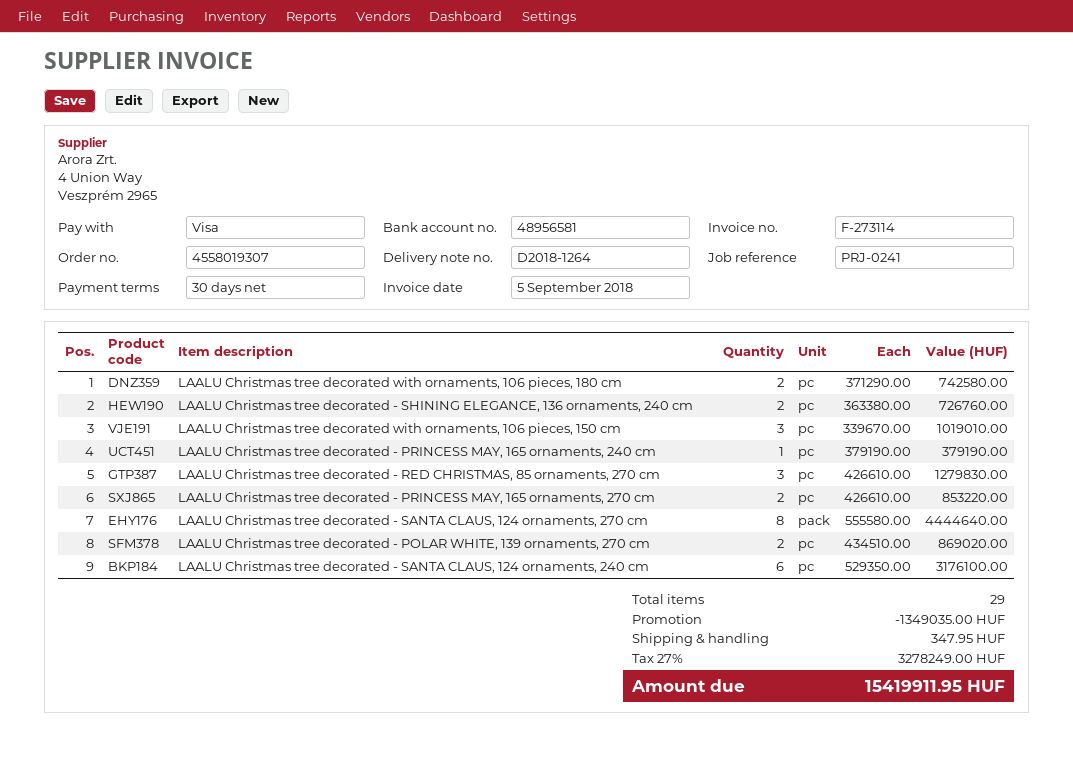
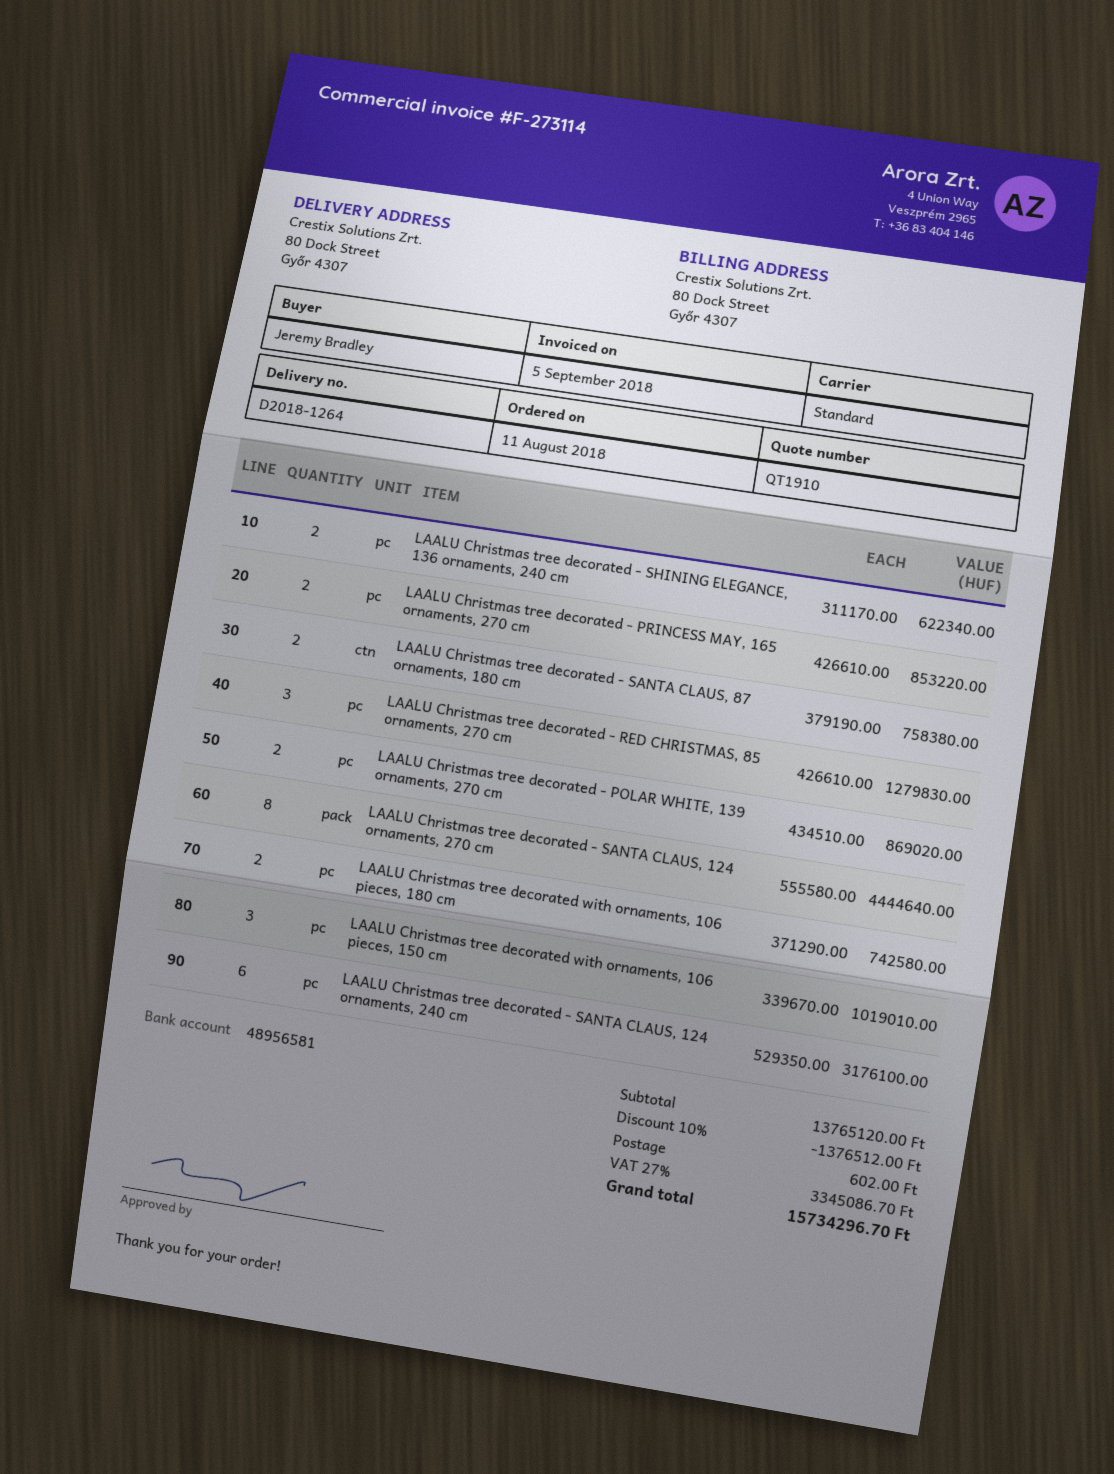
LAALU Christmas tree decorated - SHINING ELEGANCE, 136 ornaments, 240 cm: 2 x 363380.00 = 726760.00 -> 2 x 311170.00 = 622340.00
LAALU Christmas tree decorated - PRINCESS MAY, 165 ornaments, 240 cm: 1 x 379190.00 = 379190.00 -> none
LAALU Christmas tree decorated - SANTA CLAUS, 87 ornaments, 180 cm: none -> 2 x 379190.00 = 758380.00
discount: 1349035.00 -> 1376512.00
shipping: 347.95 -> 602.00
tax: 27% = 3278249.00 -> 27% = 3345086.70
total: 15419911.95 -> 15734296.70

